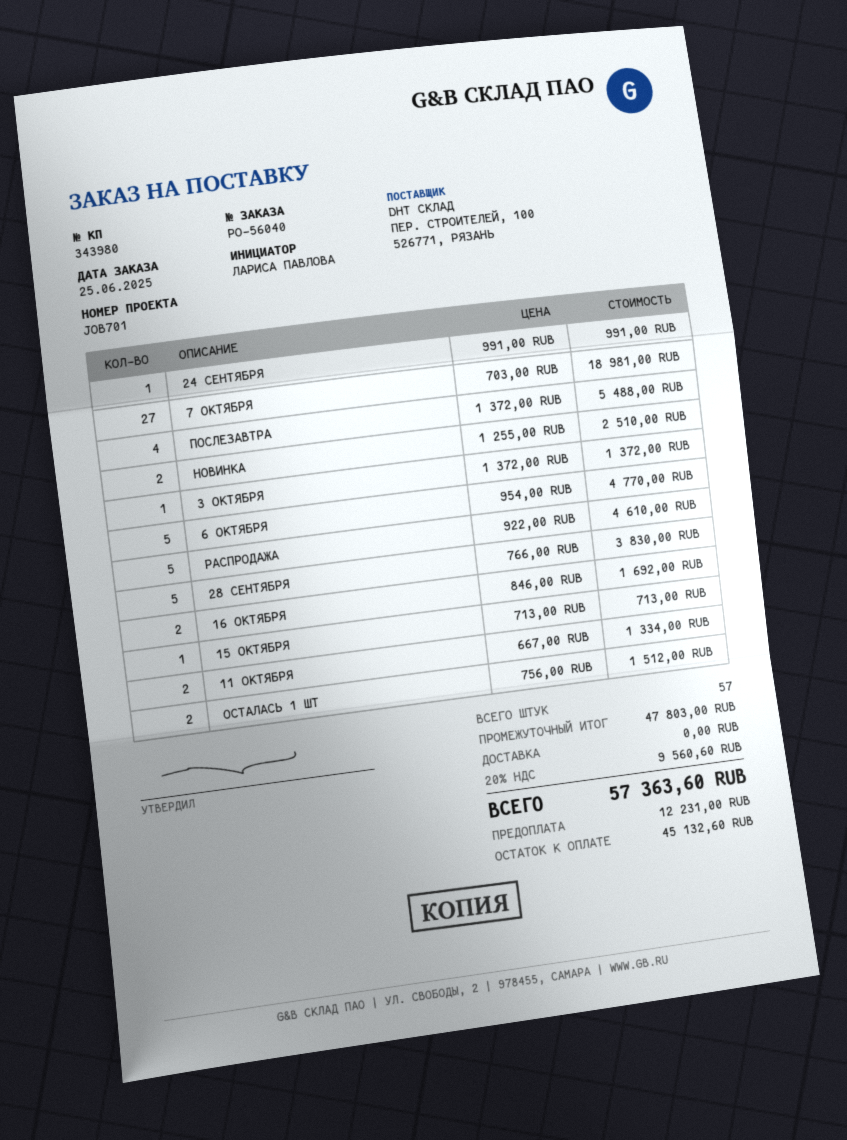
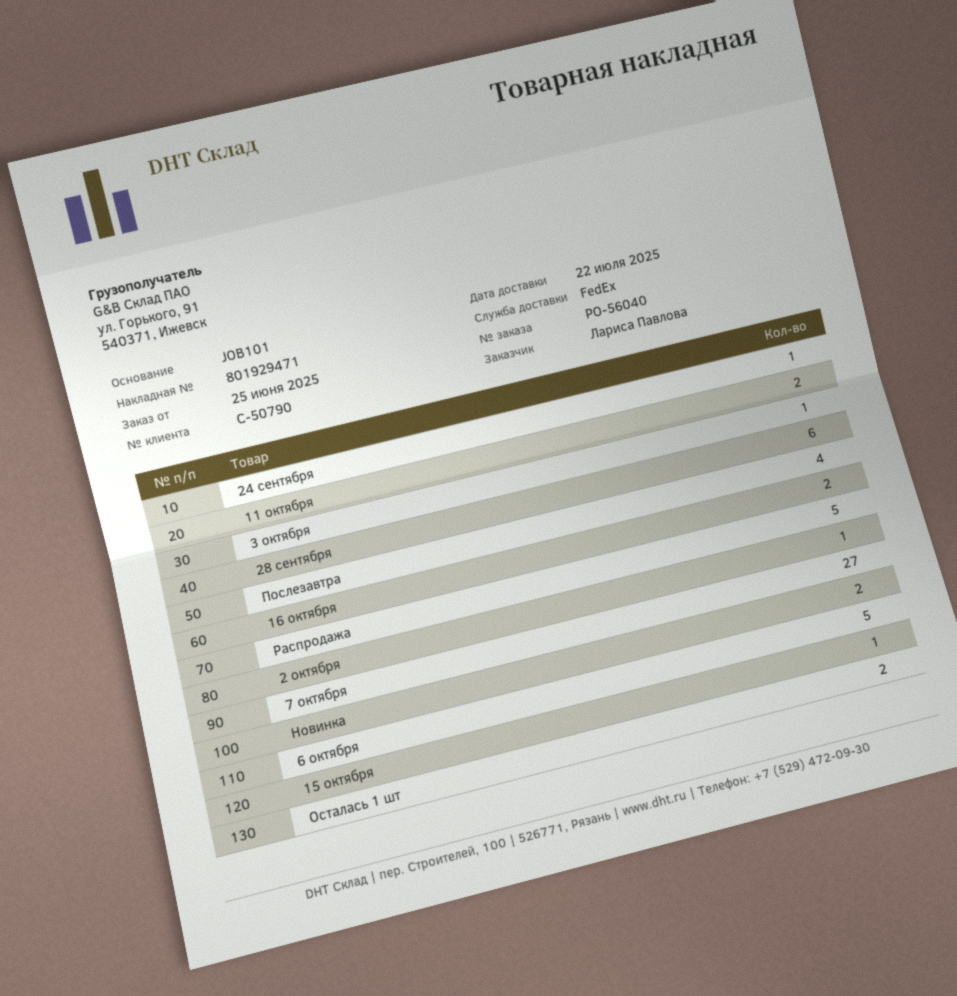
reference: JOB701 -> JOB101
28 СЕНТЯБРЯ: 5 -> 6
2 октября: none -> 1

